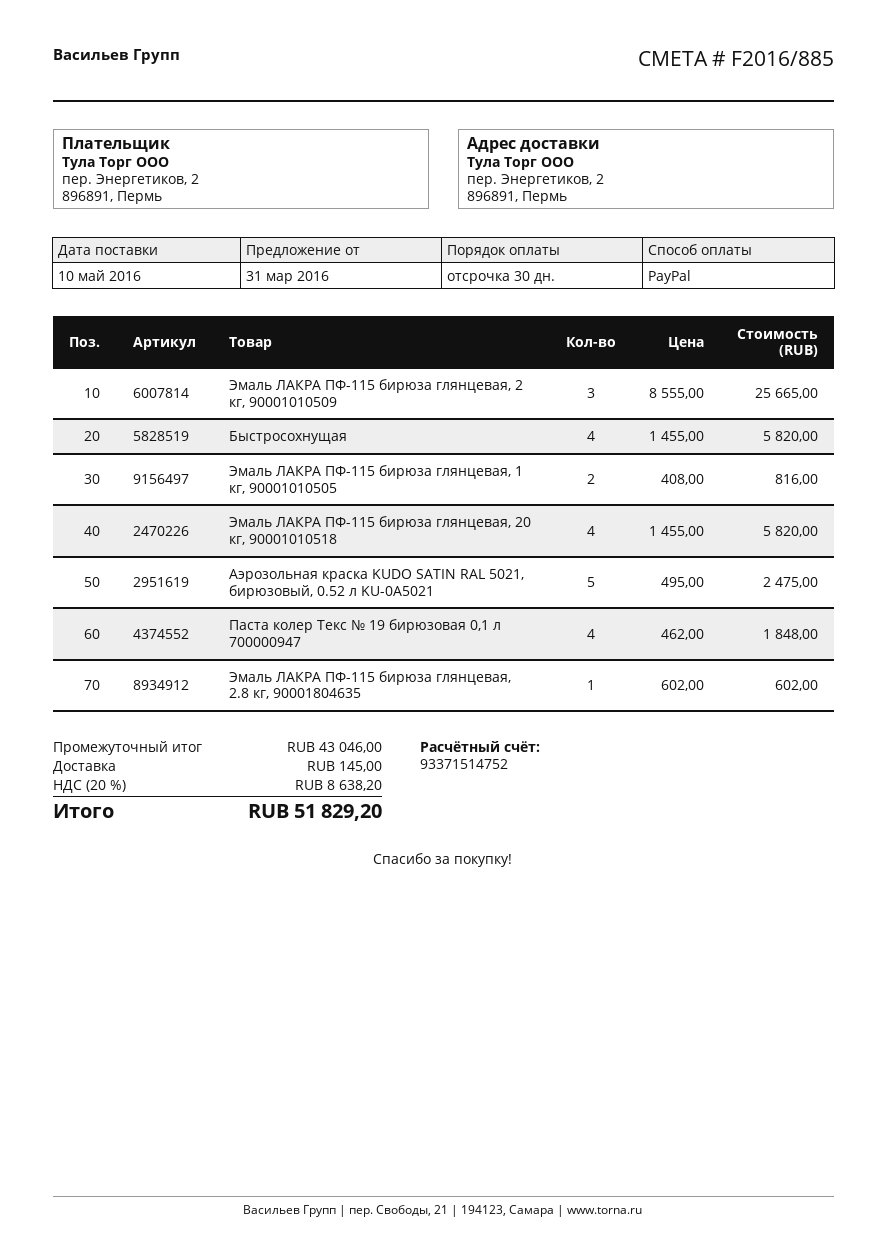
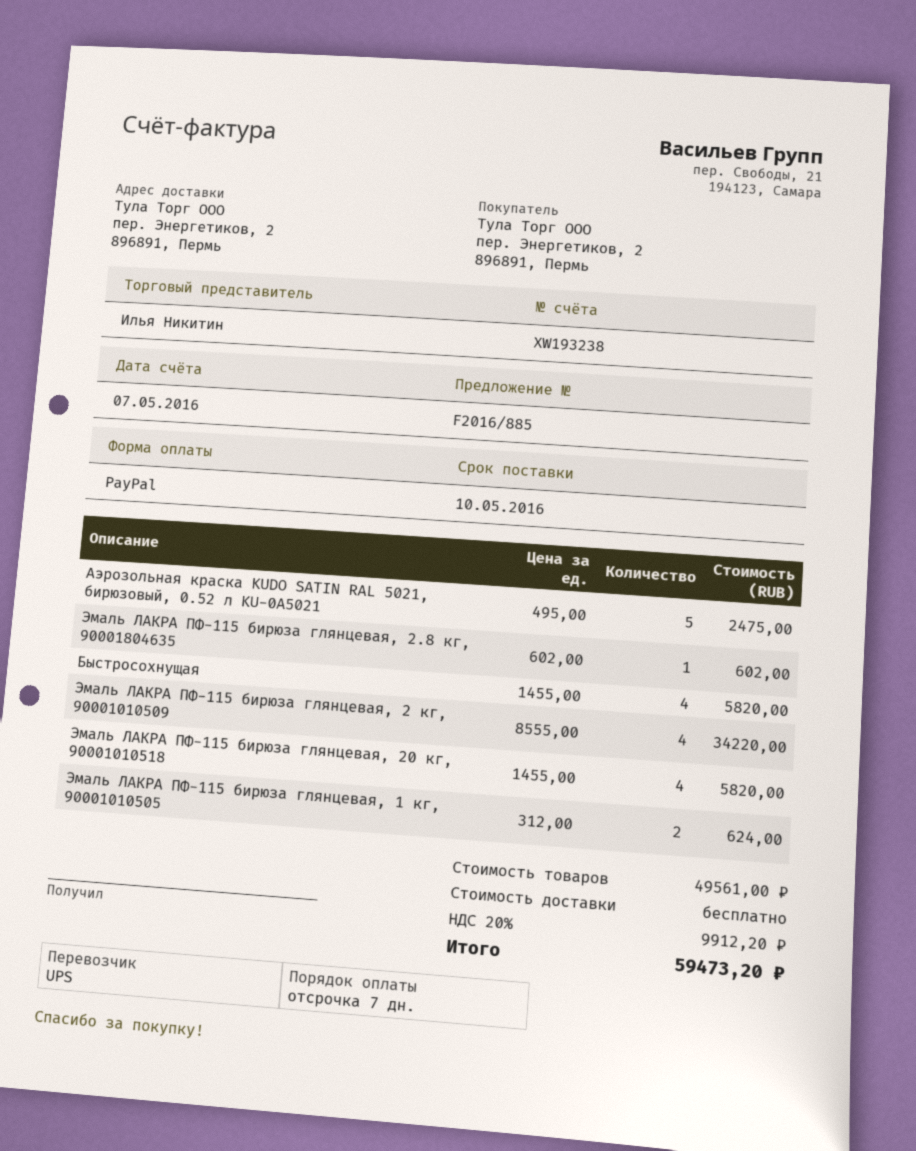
payment terms: 30 days -> 7 days
Эмаль ЛАКРА ПФ-115 бирюза глянцевая, 2 кг, 90001010509: 3 x 8555.00 = 25665.00 -> 4 x 8555.00 = 34220.00
Эмаль ЛАКРА ПФ-115 бирюза глянцевая, 1 кг, 90001010505: 2 x 408.00 = 816.00 -> 2 x 312.00 = 624.00
Паста колер Текс № 19 бирюзовая 0,1 л 700000947: 4 x 462.00 = 1848.00 -> none
subtotal: 43046.00 -> 49561.00
shipping: 145.00 -> 0.00
tax: 20% = 8638.20 -> 20% = 9912.20
total: 51829.20 -> 59473.20

